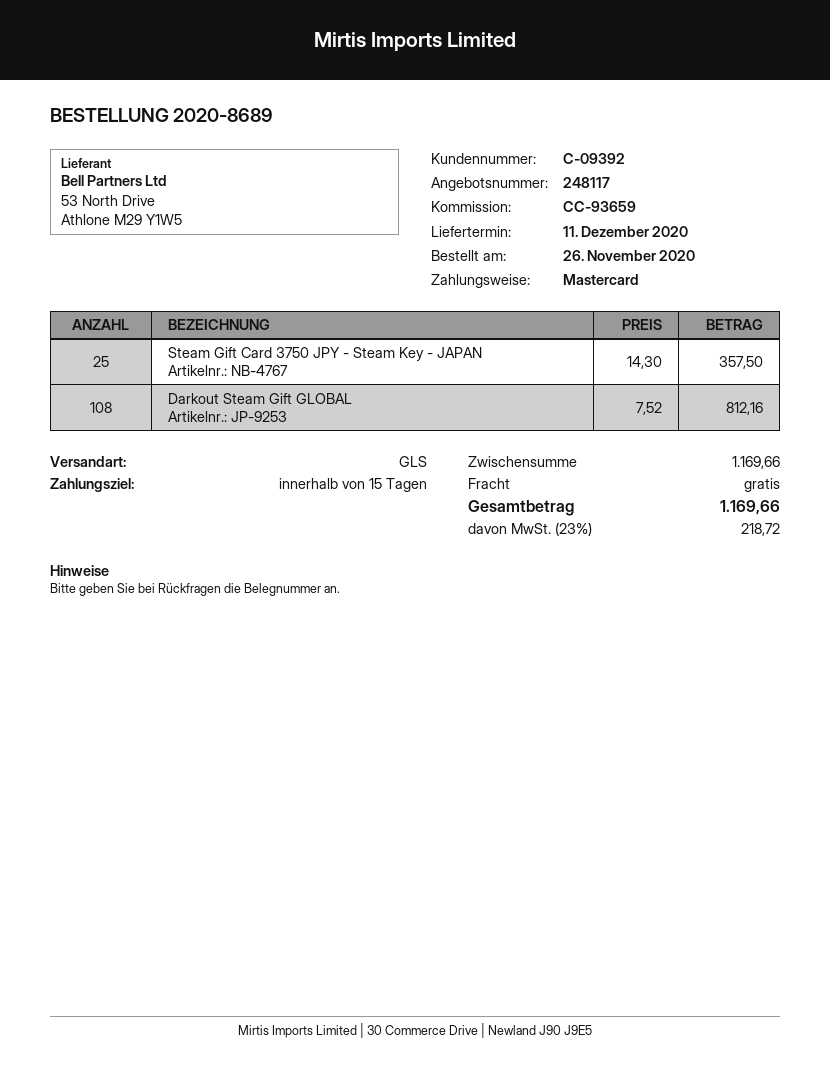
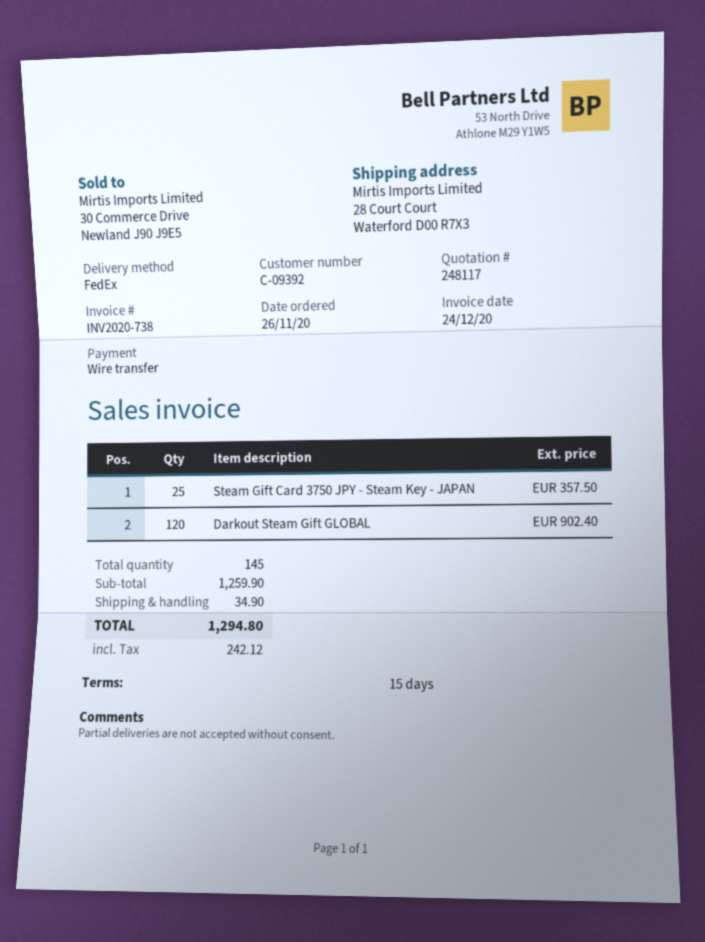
payment method: Mastercard -> bank transfer
shipping method: GLS -> FedEx
Darkout Steam Gift GLOBAL: 108 for 812.16 -> 120 for 902.40
subtotal: 1169.66 -> 1259.90
shipping: 0.00 -> 34.90
tax: 218.72 -> 242.12
total: 1169.66 -> 1294.80

